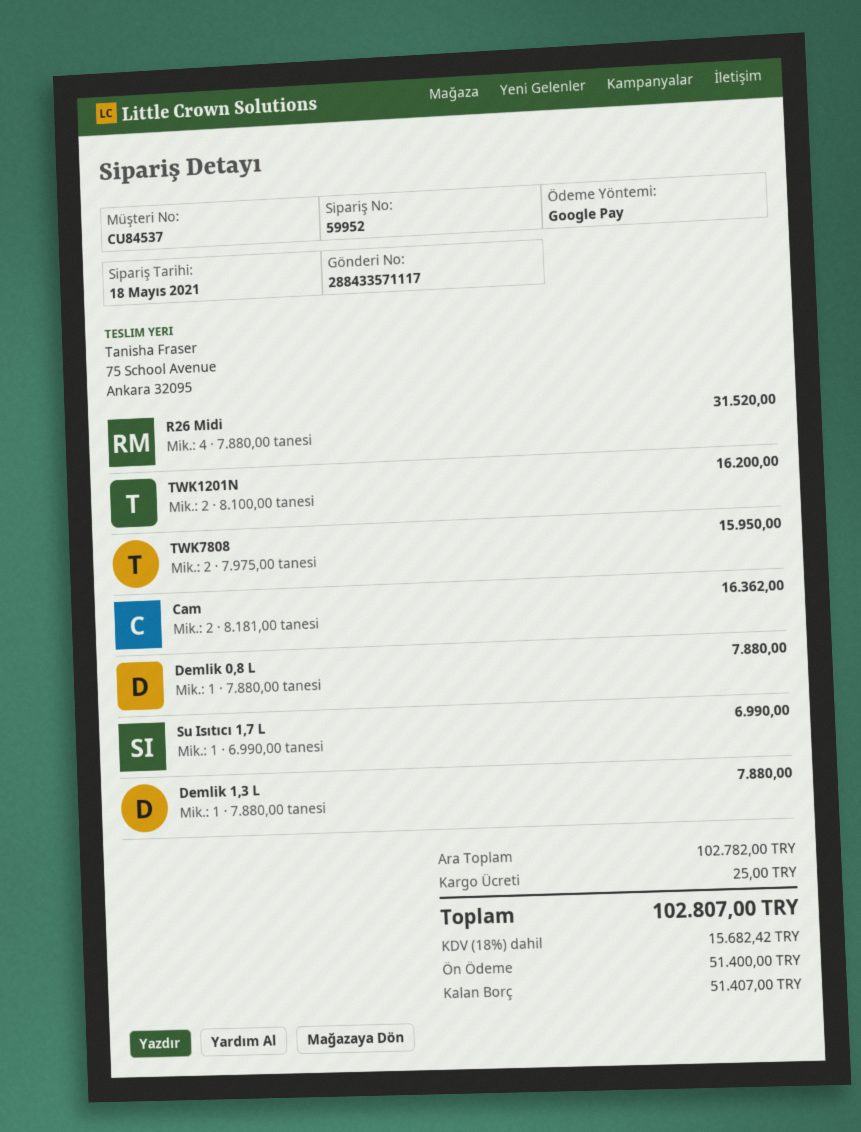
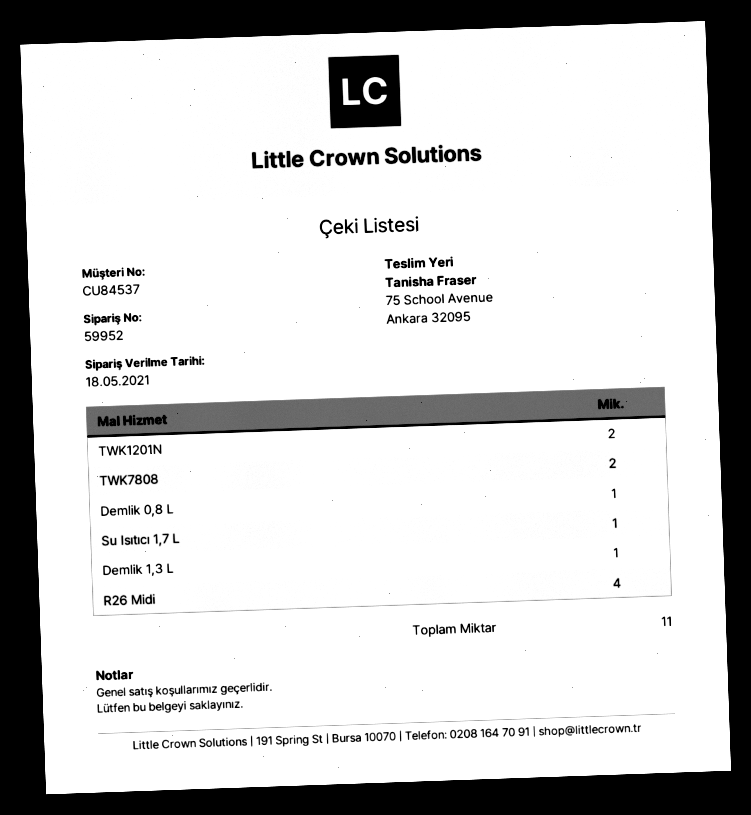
Cam: 2 -> none

